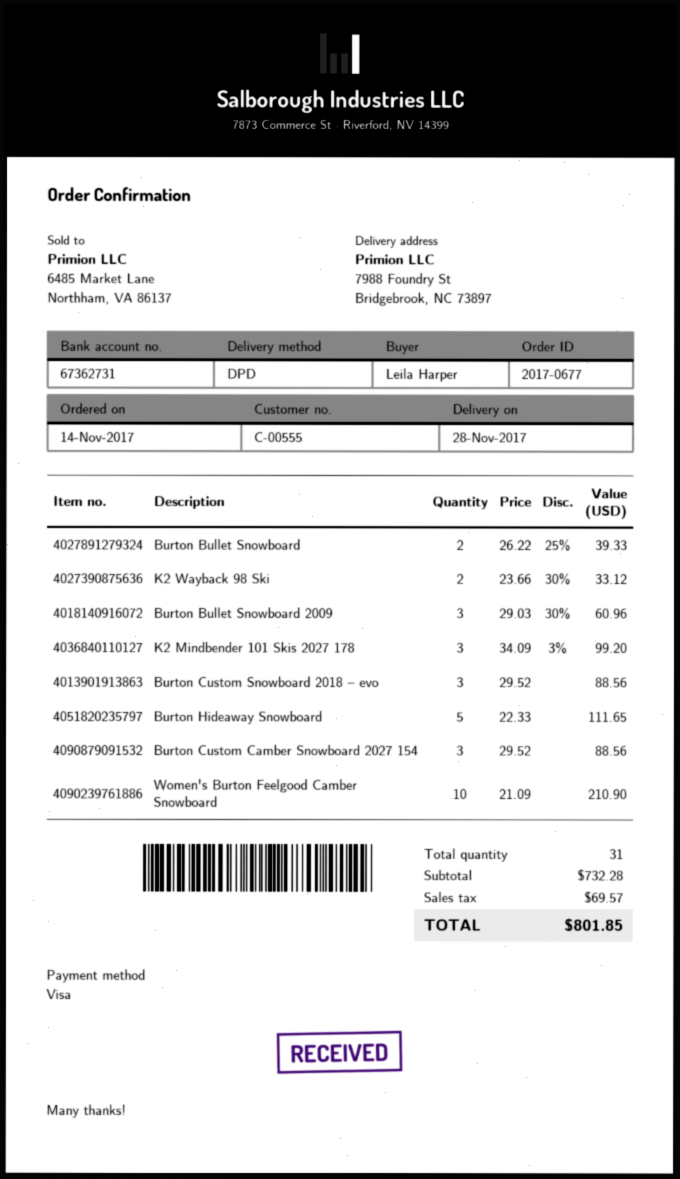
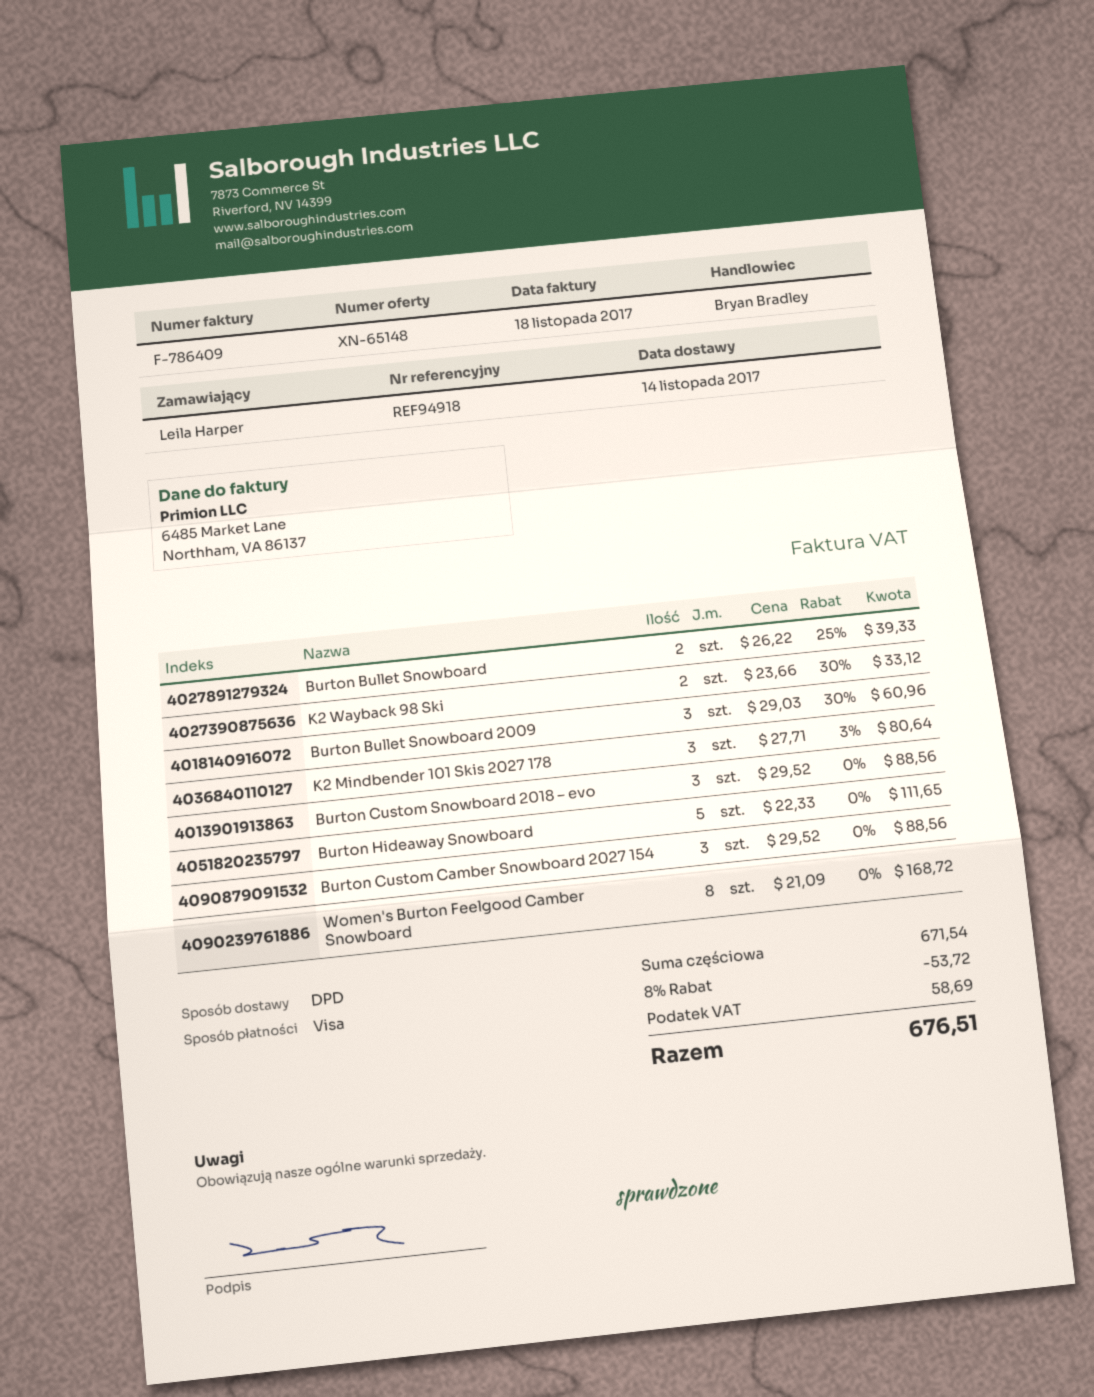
delivery date: 2017-11-28 -> 2017-11-14
K2 Mindbender 101 Skis 2027 178: 3 x 34.09 - 3% = 99.20 -> 3 x 27.71 - 3% = 80.64
Women's Burton Feelgood Camber Snowboard: 10 x 21.09 = 210.90 -> 8 x 21.09 = 168.72
subtotal: 732.28 -> 671.54
discount: none -> 8% = 53.72
tax: 69.57 -> 58.69
total: 801.85 -> 676.51

